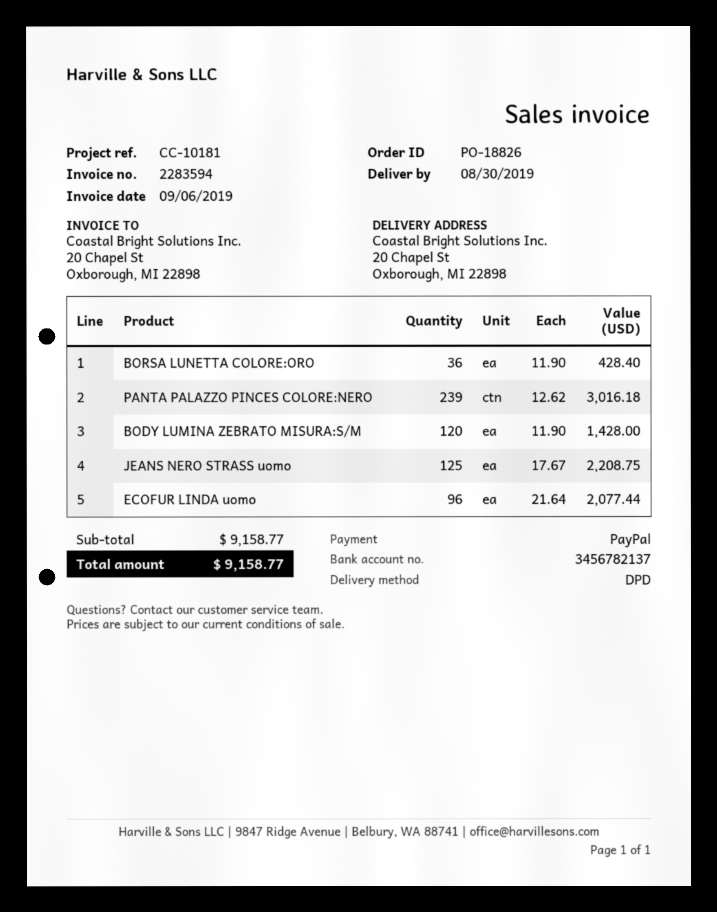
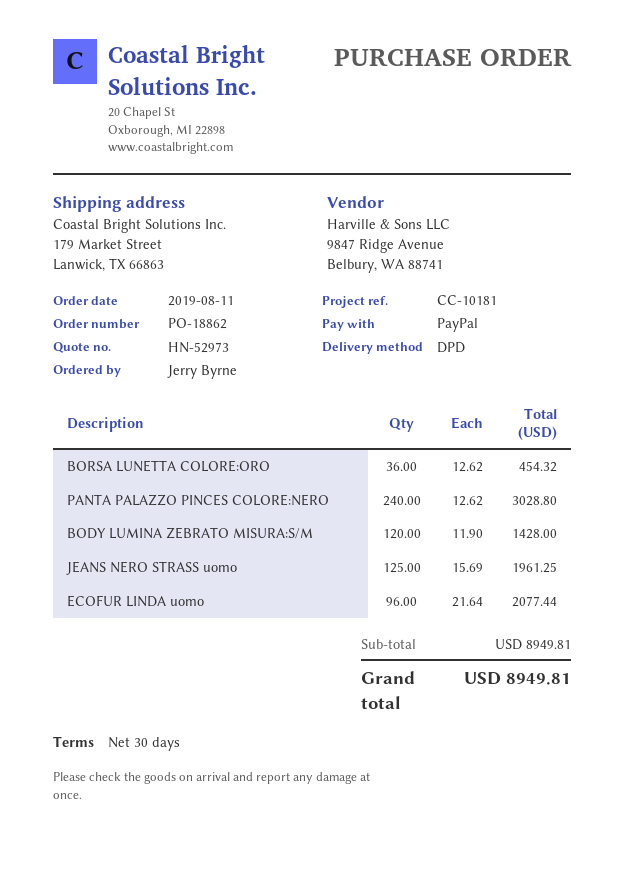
order number: PO-18826 -> PO-18862
ship to: 20 Chapel St, Oxborough, MI 22898 -> 179 Market Street, Lanwick, TX 66863
BORSA LUNETTA COLORE:ORO: 36 x 11.90 = 428.40 -> 36 x 12.62 = 454.32
PANTA PALAZZO PINCES COLORE:NERO: 239 x 12.62 = 3016.18 -> 240 x 12.62 = 3028.80
JEANS NERO STRASS uomo: 125 x 17.67 = 2208.75 -> 125 x 15.69 = 1961.25
subtotal: 9158.77 -> 8949.81
total: 9158.77 -> 8949.81

